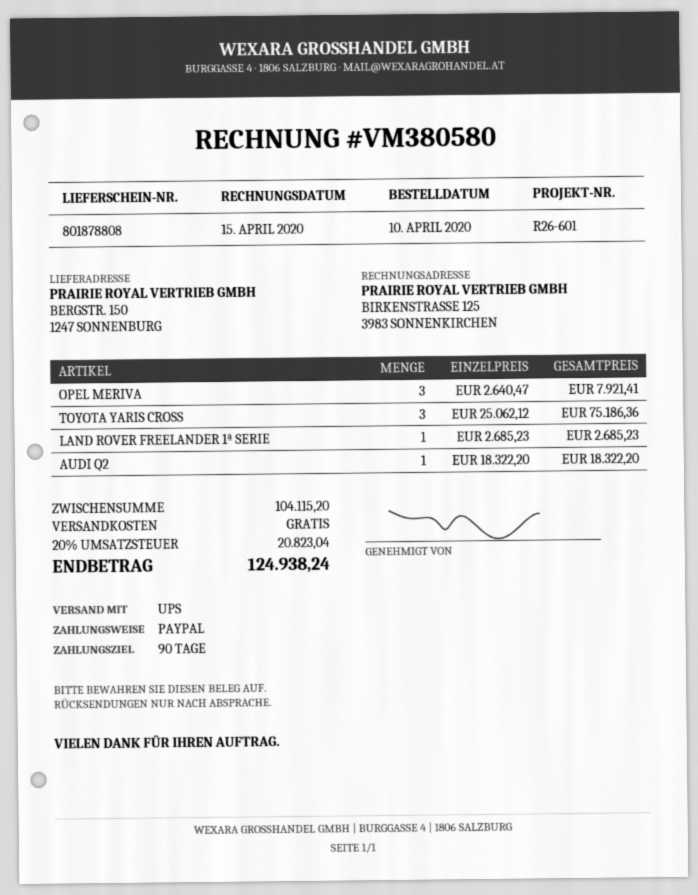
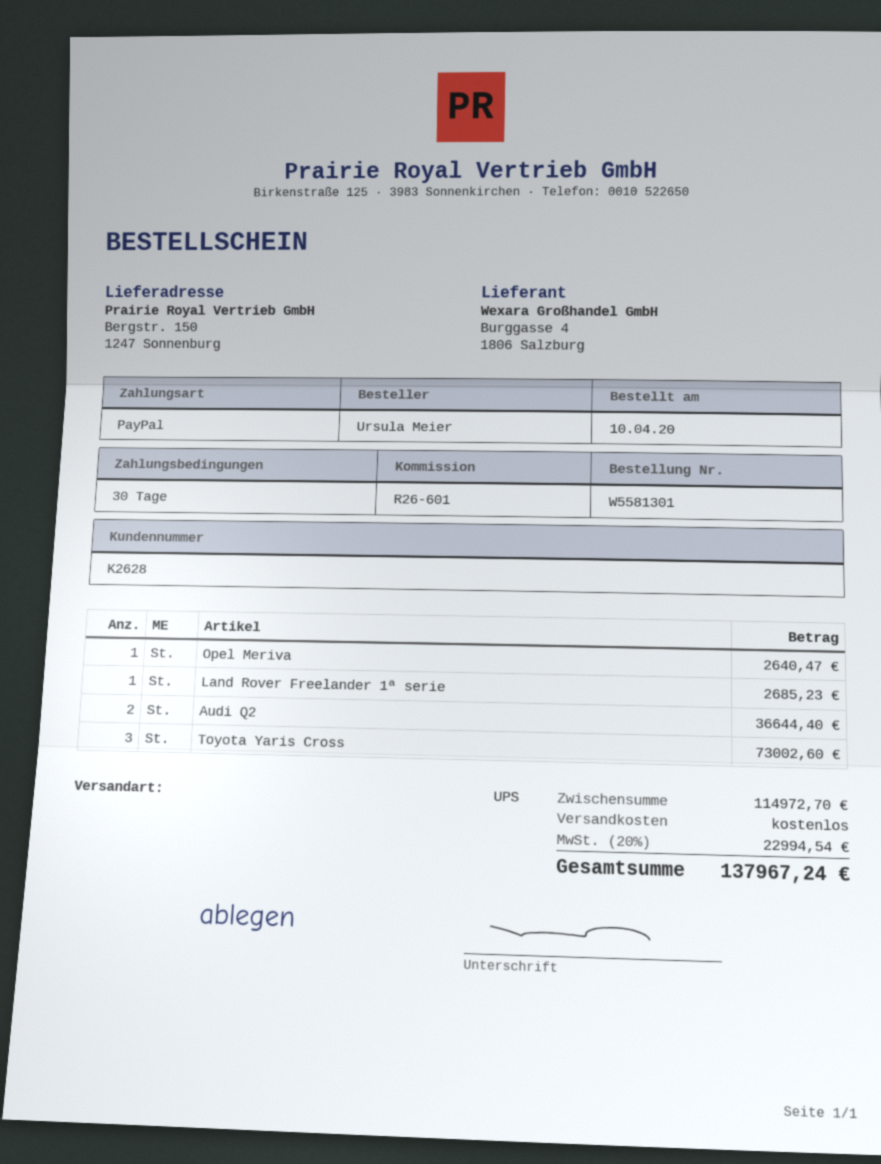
payment terms: 90 days -> 30 days
OPEL MERIVA: 3 for 7921.41 -> 1 for 2640.47
TOYOTA YARIS CROSS: 3 for 75186.36 -> 3 for 73002.60
AUDI Q2: 1 for 18322.20 -> 2 for 36644.40
subtotal: 104115.20 -> 114972.70
tax: 20% = 20823.04 -> 20% = 22994.54
total: 124938.24 -> 137967.24

